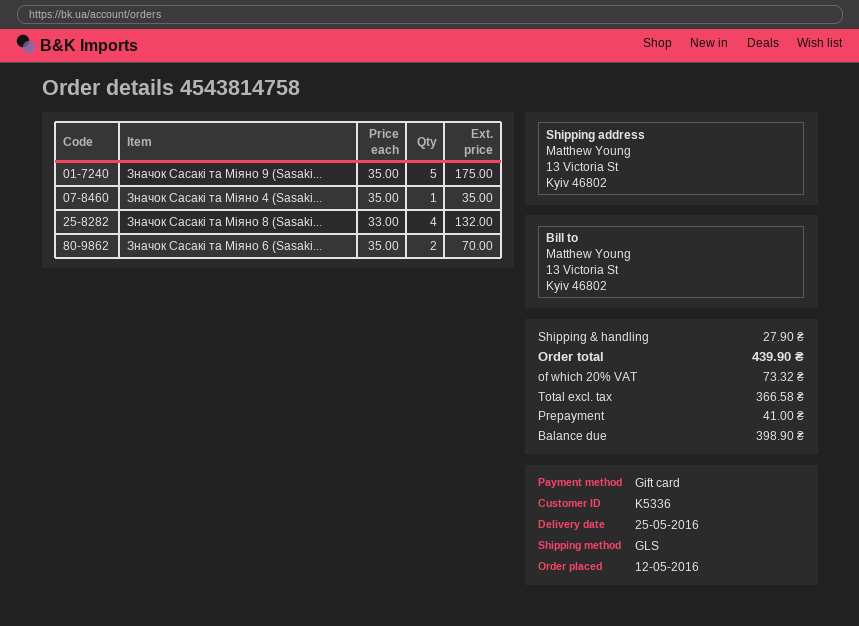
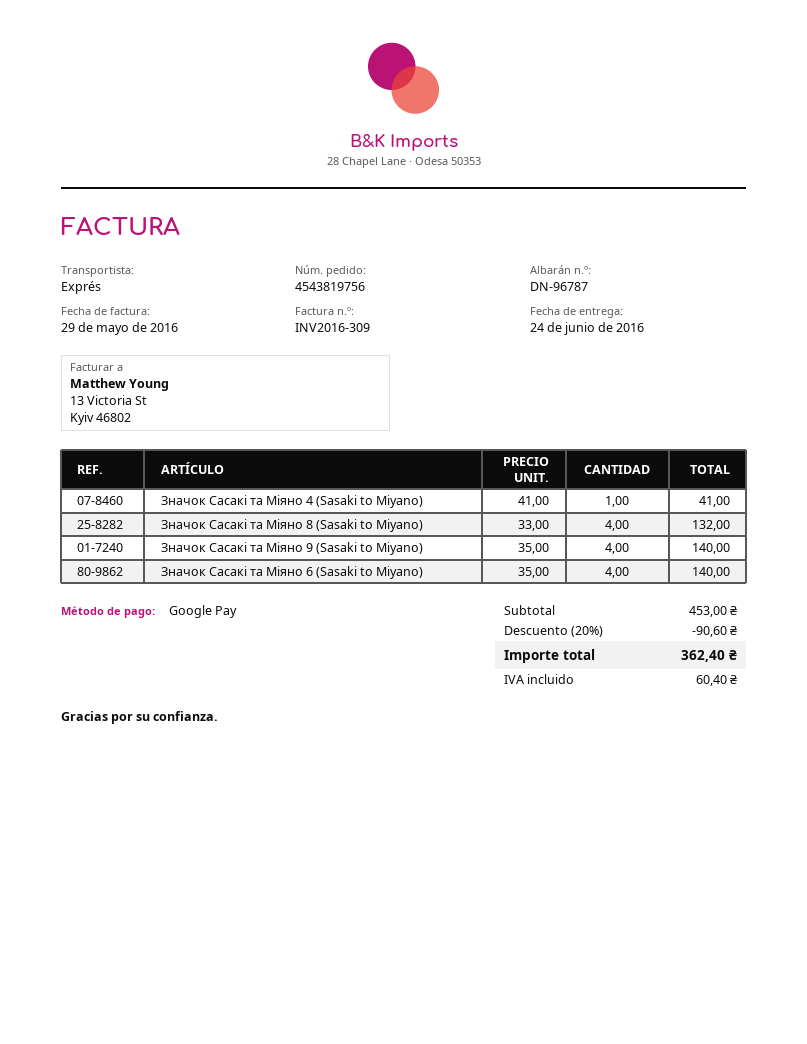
order number: 4543814758 -> 4543819756
delivery date: 2016-05-25 -> 2016-06-24
payment method: gift card -> Google Pay
shipping method: GLS -> express
Значок Сасакі та Міяно 9 (Sasaki...: 5 x 35.00 = 175.00 -> 4 x 35.00 = 140.00
Значок Сасакі та Міяно 4 (Sasaki...: 1 x 35.00 = 35.00 -> 1 x 41.00 = 41.00
Значок Сасакі та Міяно 6 (Sasaki...: 2 x 35.00 = 70.00 -> 4 x 35.00 = 140.00
discount: none -> 20% = 90.60
shipping: 27.90 -> none
tax: 73.32 -> 60.40
total: 439.90 -> 362.40

